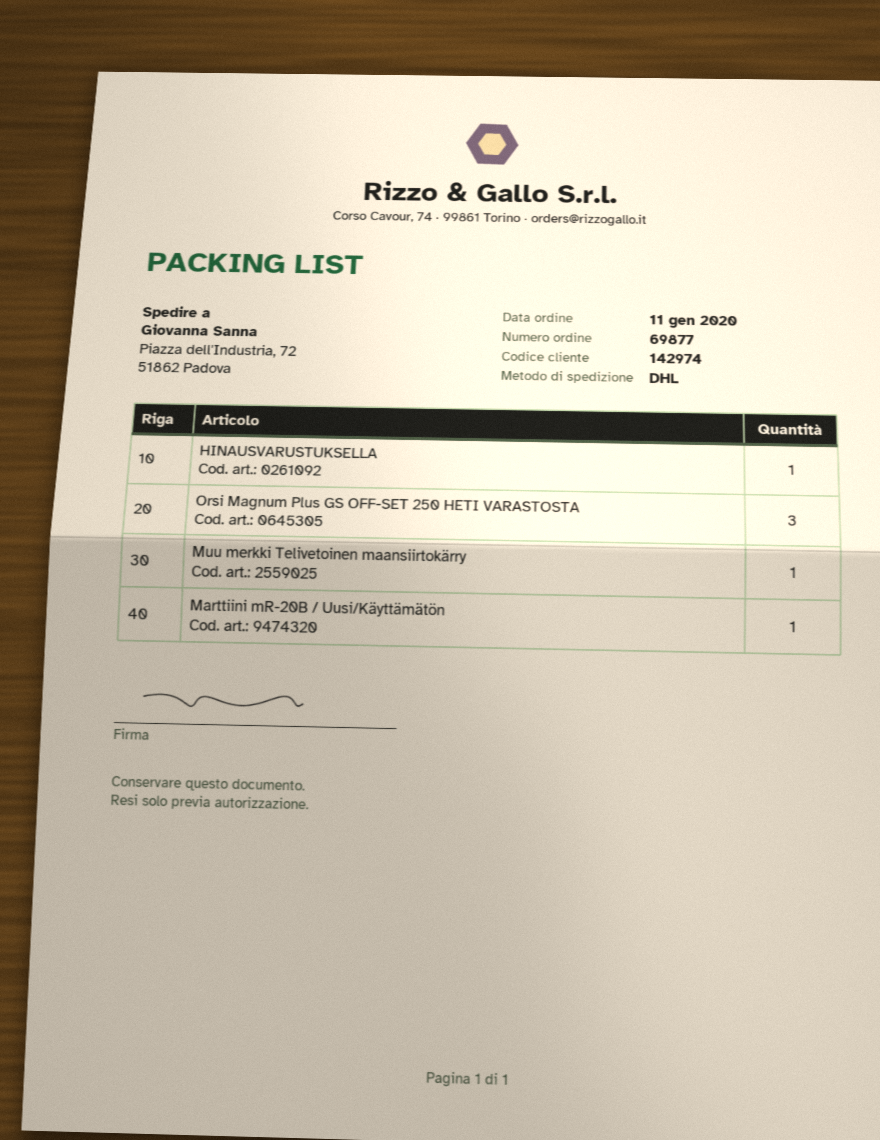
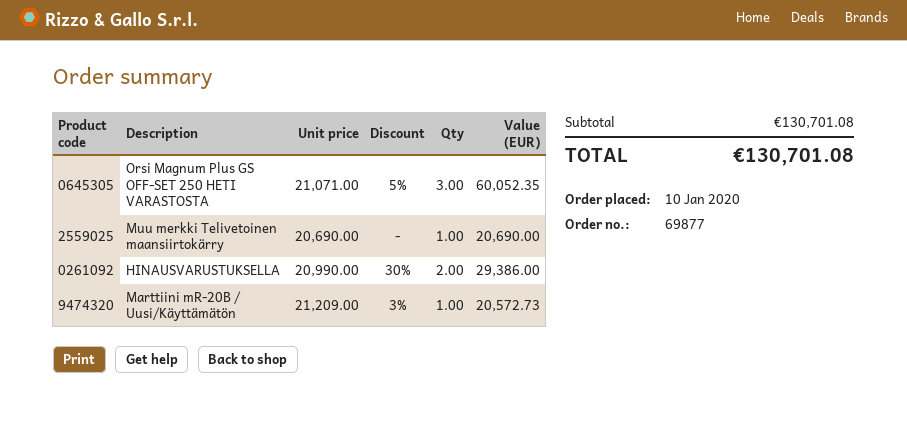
order date: 2020-01-11 -> 2020-01-10
HINAUSVARUSTUKSELLA: 1 -> 2

